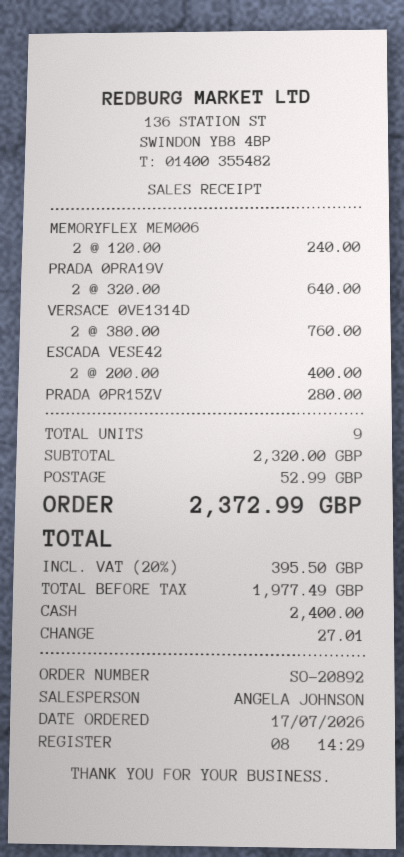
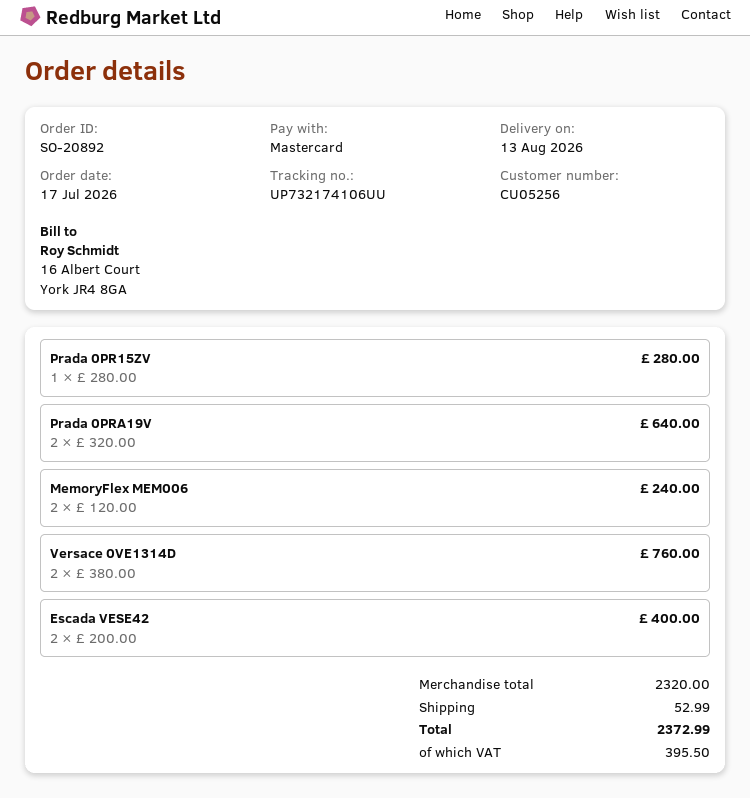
payment method: cash -> Mastercard

